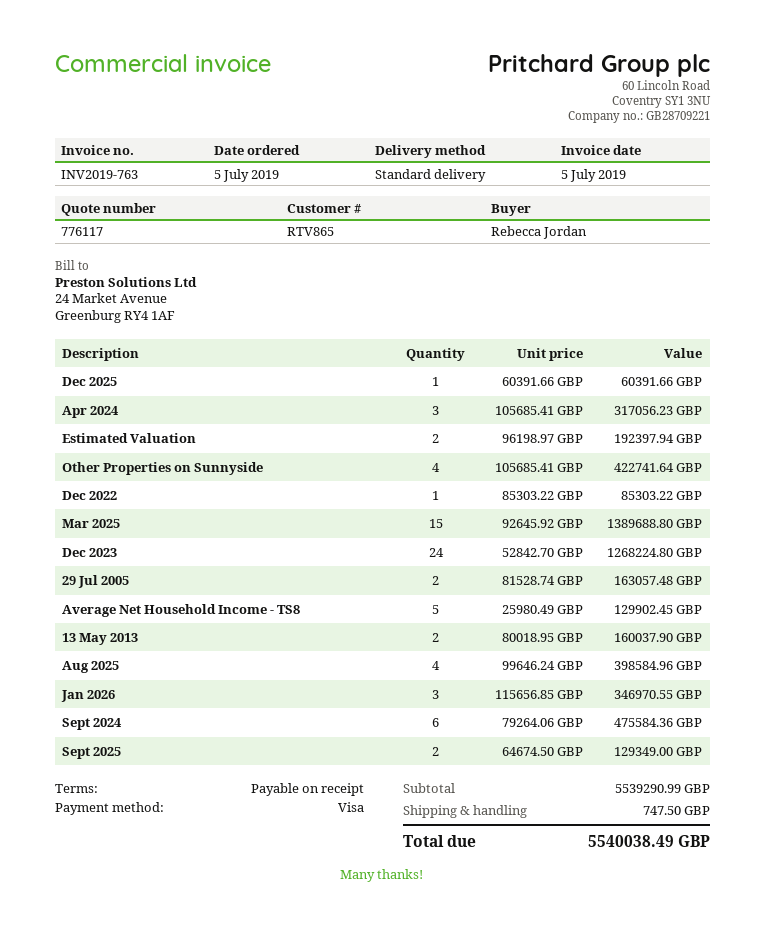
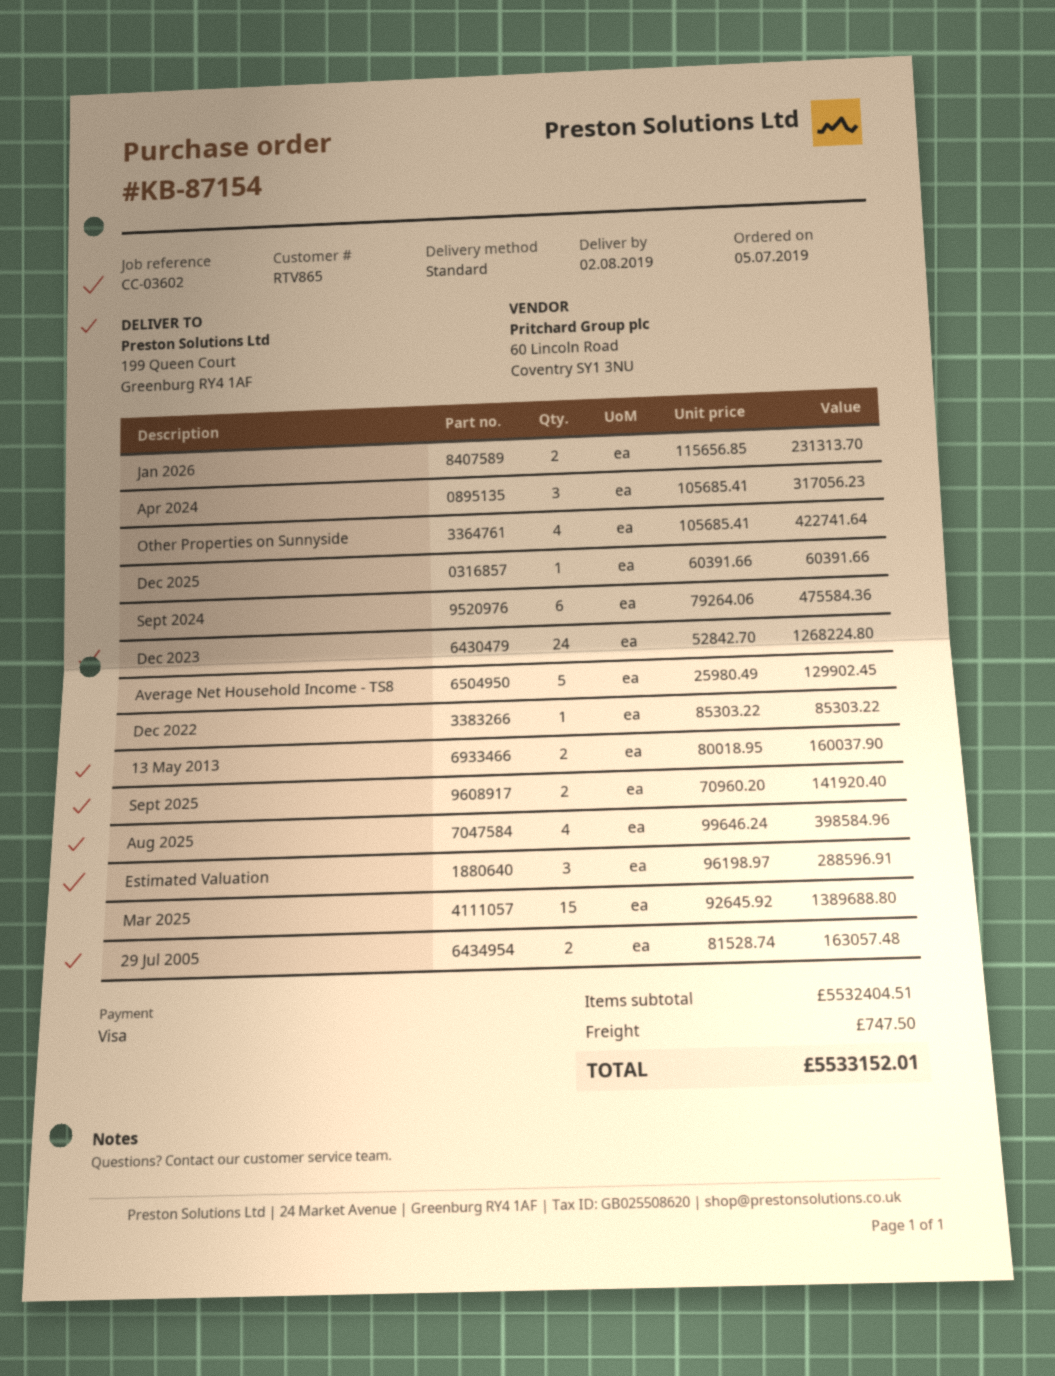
Estimated Valuation: 2 x 96198.97 = 192397.94 -> 3 x 96198.97 = 288596.91
Jan 2026: 3 x 115656.85 = 346970.55 -> 2 x 115656.85 = 231313.70
Sept 2025: 2 x 64674.50 = 129349.00 -> 2 x 70960.20 = 141920.40
subtotal: 5539290.99 -> 5532404.51
total: 5540038.49 -> 5533152.01

